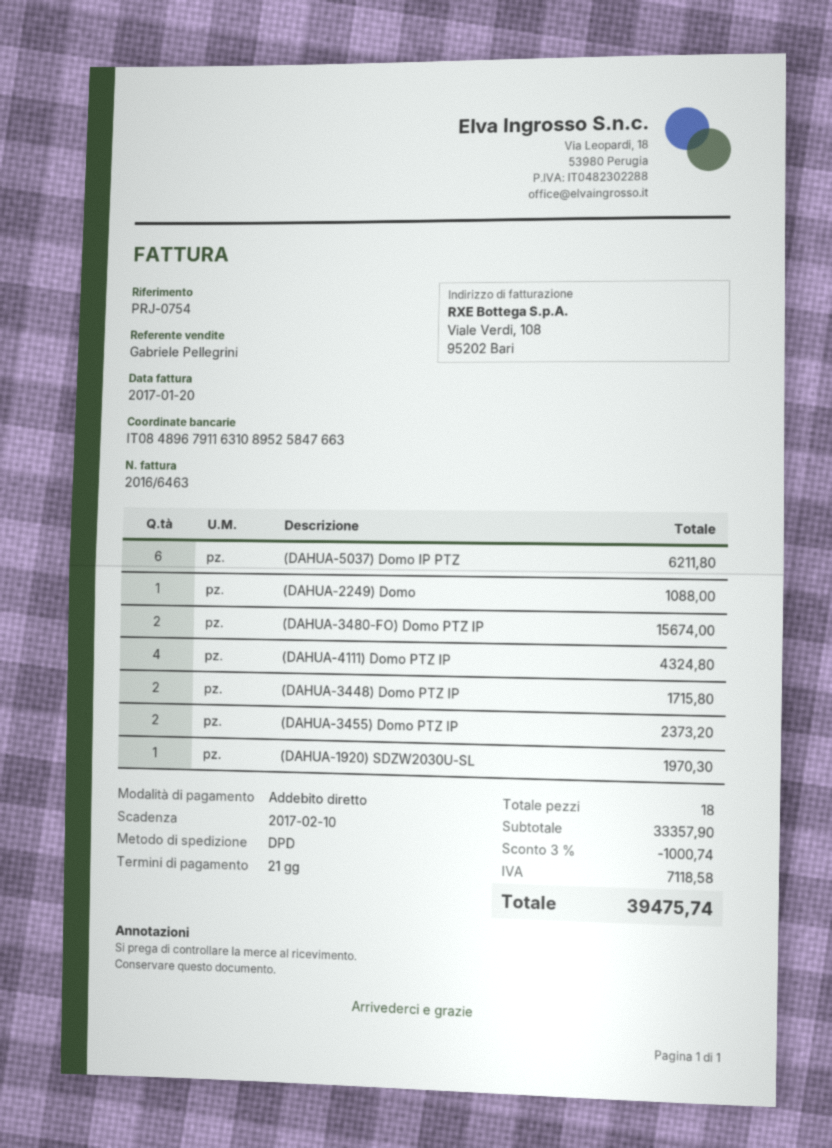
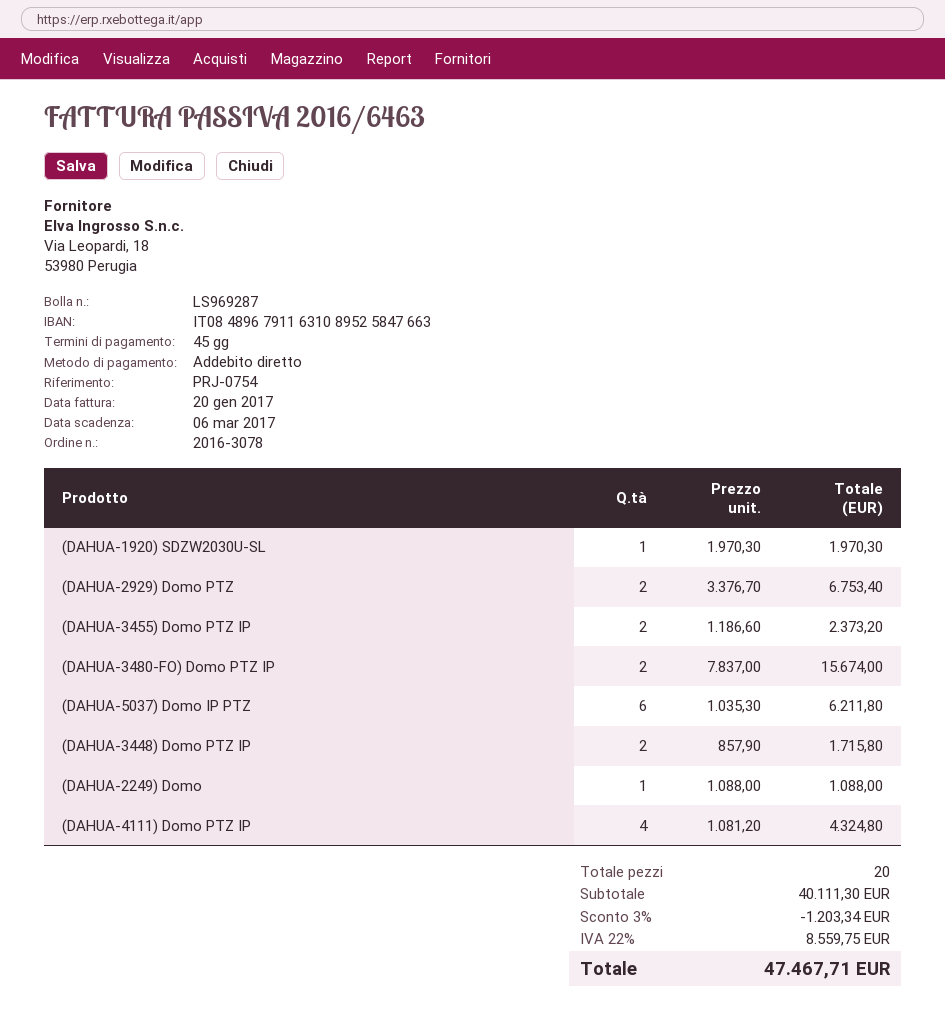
payment terms: 21 days -> 45 days
due date: 2017-02-10 -> 2017-03-06
(DAHUA-2929) Domo PTZ: none -> 2 for 6753.40
total quantity: 18 -> 20
subtotal: 33357.90 -> 40111.30
discount: 3% = 1000.74 -> 3% = 1203.34
tax: 7118.58 -> 8559.75
total: 39475.74 -> 47467.71

